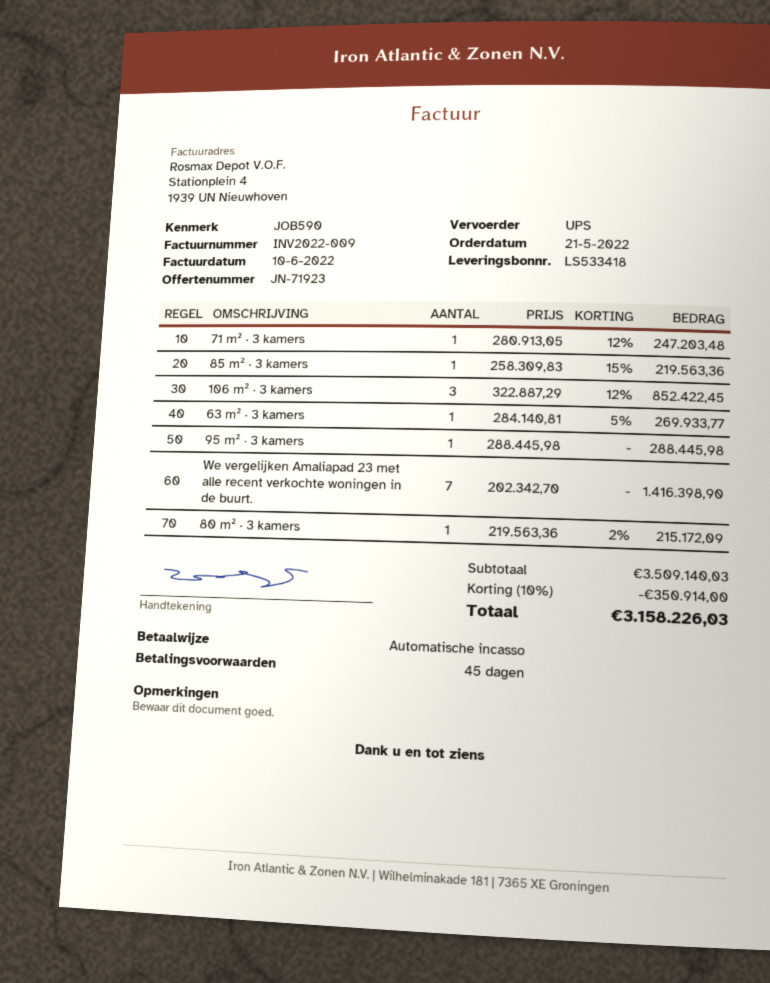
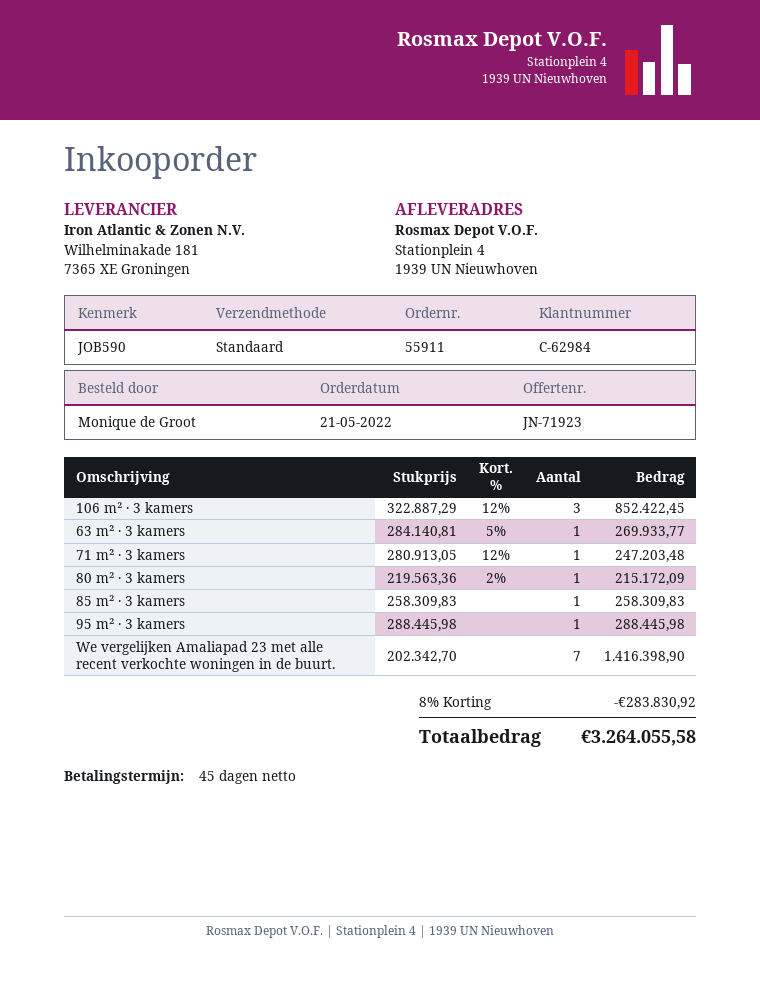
shipping method: UPS -> standard
85 m² · 3 kamers: 1 x 258309.83 - 15% = 219563.36 -> 1 x 258309.83 = 258309.83
discount: 10% = 350914.00 -> 8% = 283830.92
total: 3158226.03 -> 3264055.58

